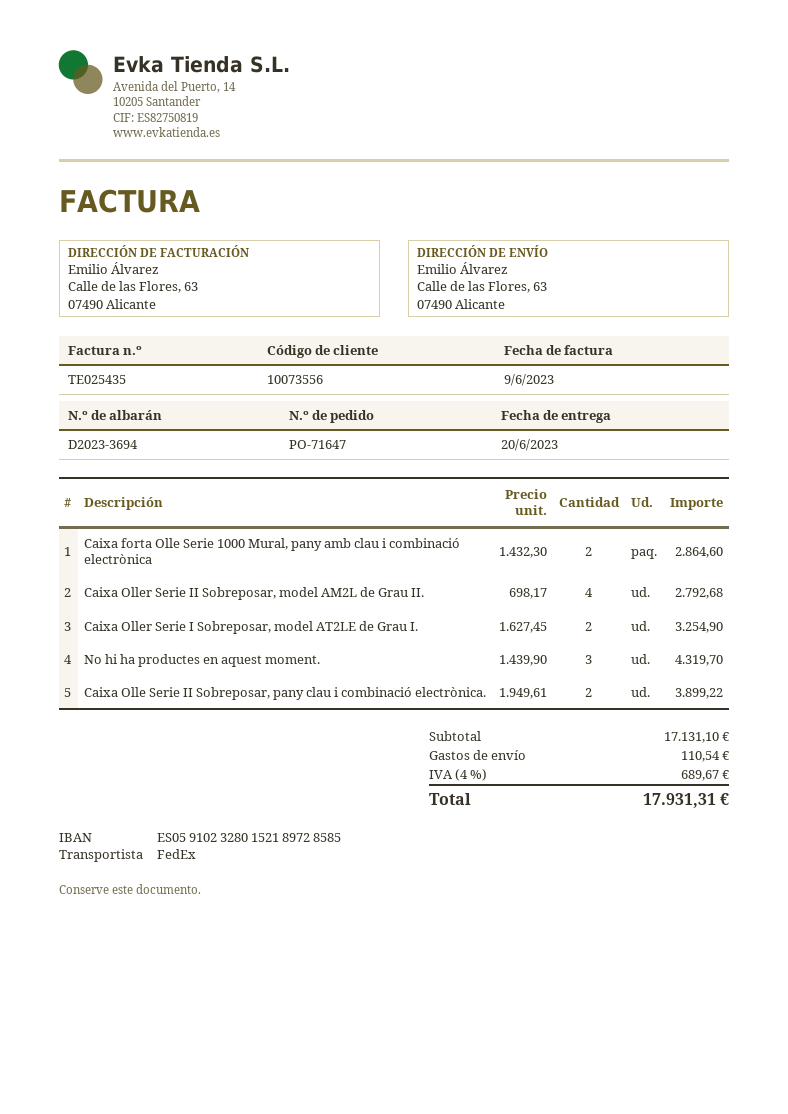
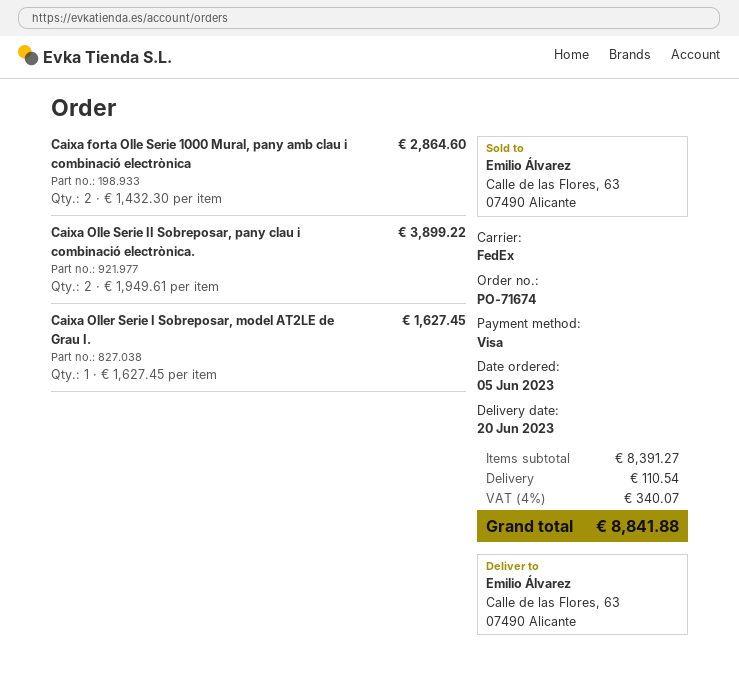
order number: PO-71647 -> PO-71674
Caixa Oller Serie II Sobreposar, model AM2L de Grau II.: 4 x 698.17 = 2792.68 -> none
Caixa Oller Serie I Sobreposar, model AT2LE de Grau I.: 2 x 1627.45 = 3254.90 -> 1 x 1627.45 = 1627.45
No hi ha productes en aquest moment.: 3 x 1439.90 = 4319.70 -> none
subtotal: 17131.10 -> 8391.27
tax: 4% = 689.67 -> 4% = 340.07
total: 17931.31 -> 8841.88

